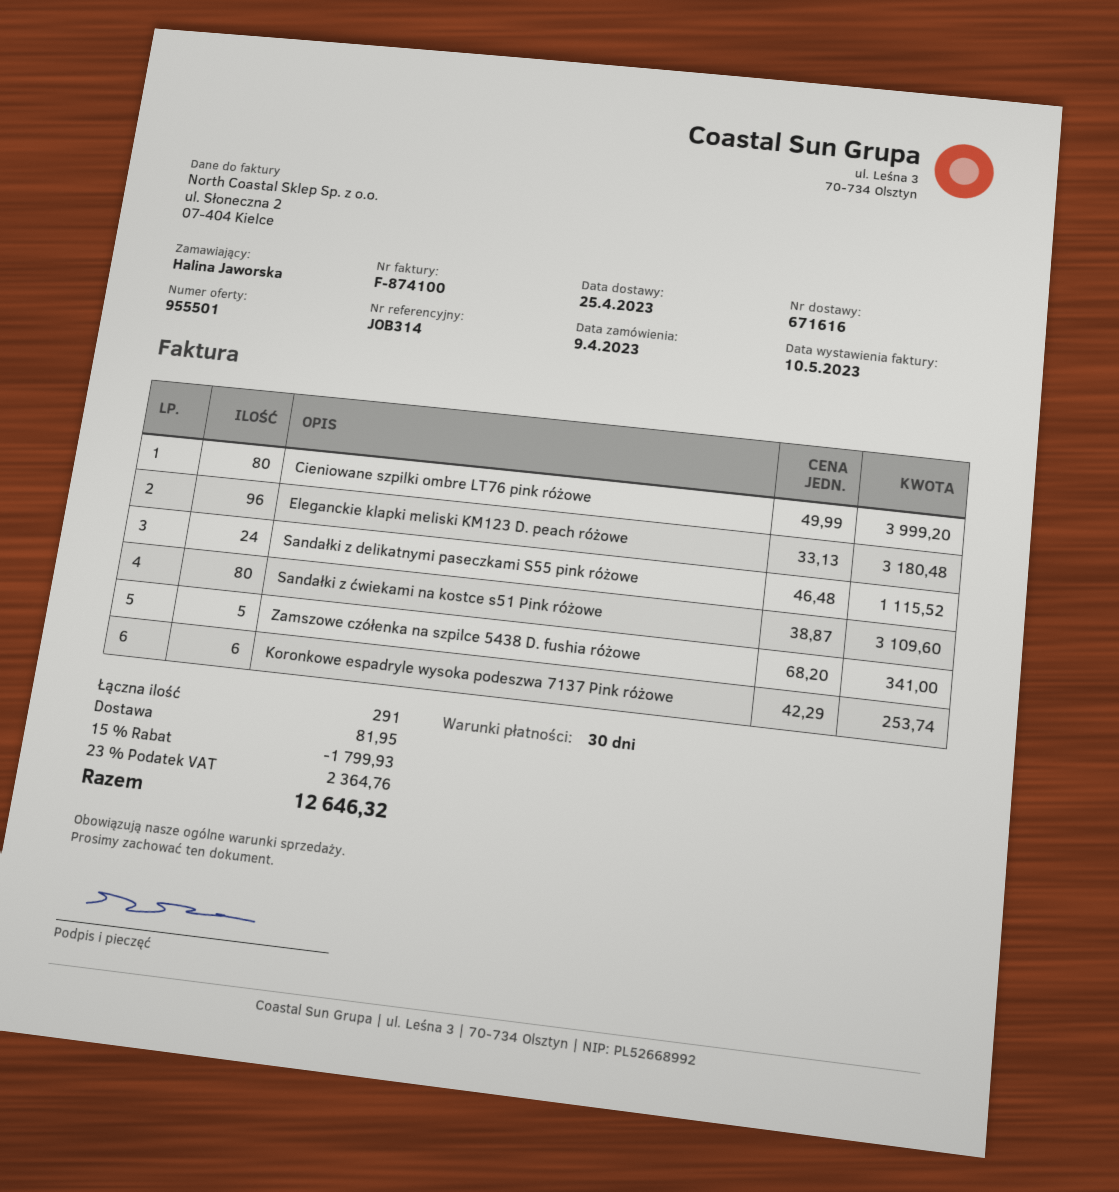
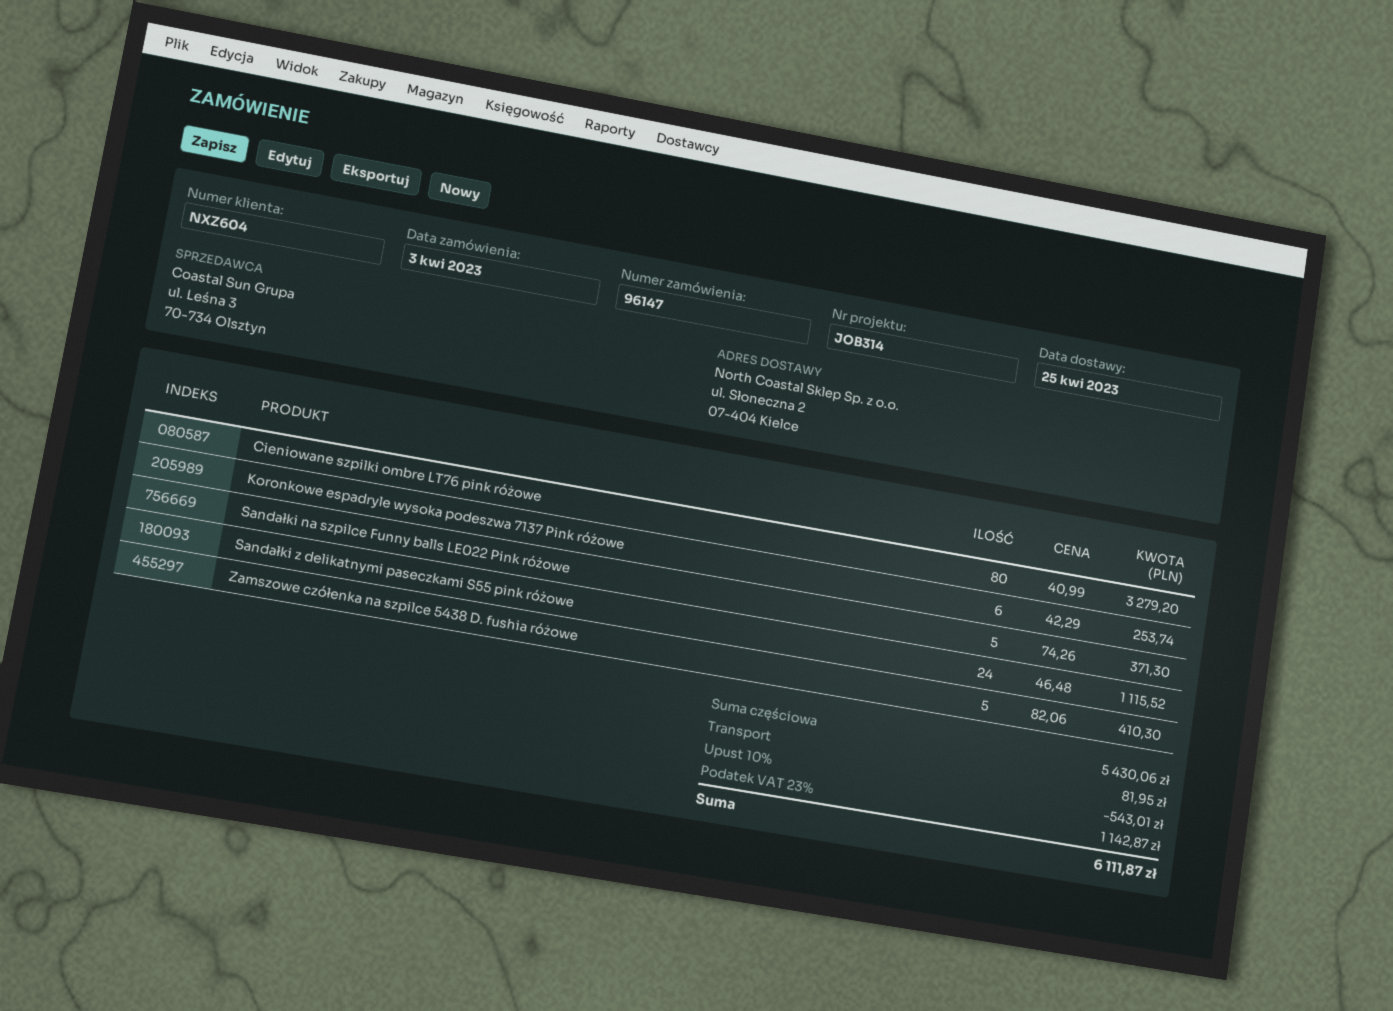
order date: 2023-04-09 -> 2023-04-03
Cieniowane szpilki ombre LT76 pink różowe: 80 x 49.99 = 3999.20 -> 80 x 40.99 = 3279.20
Eleganckie klapki meliski KM123 D. peach różowe: 96 x 33.13 = 3180.48 -> none
Sandałki z ćwiekami na kostce s51 Pink różowe: 80 x 38.87 = 3109.60 -> none
Zamszowe czółenka na szpilce 5438 D. fushia różowe: 5 x 68.20 = 341.00 -> 5 x 82.06 = 410.30
Sandałki na szpilce Funny balls LE022 Pink różowe: none -> 5 x 74.26 = 371.30
discount: 15% = 1799.93 -> 10% = 543.01
tax: 23% = 2364.76 -> 23% = 1142.87
total: 12646.32 -> 6111.87

